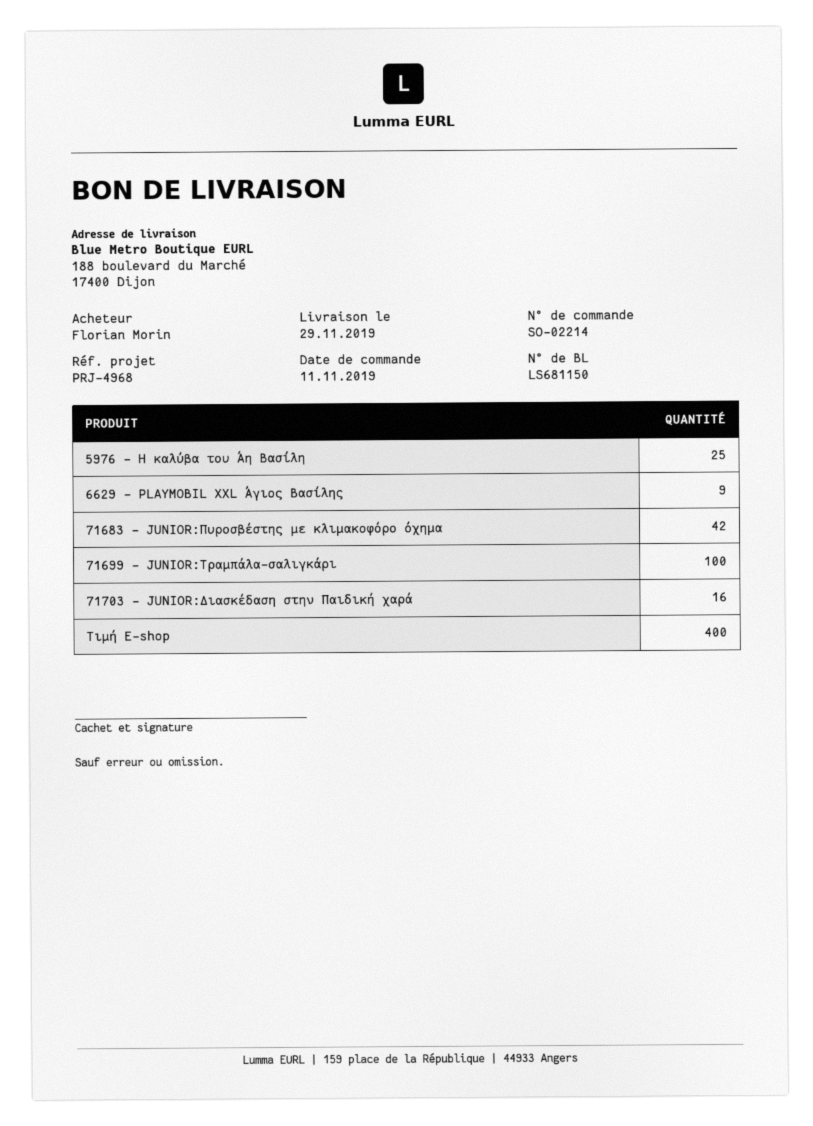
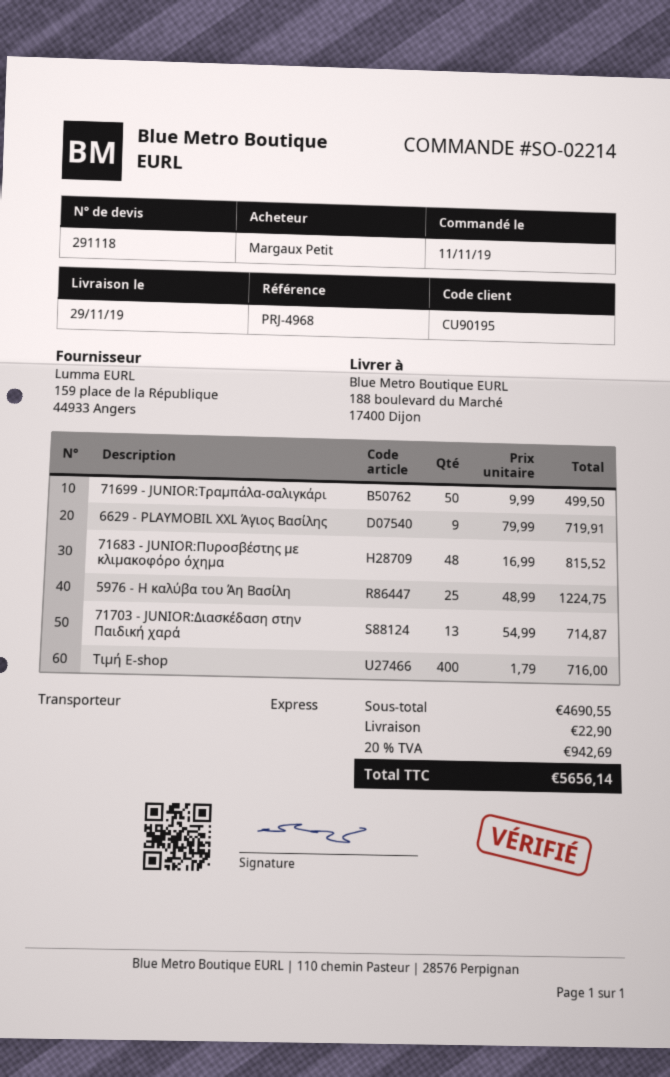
ordered by: Florian Morin -> Margaux Petit
71683 - JUNIOR:Πυροσβέστης με κλιμακοφόρο όχημα: 42 -> 48
71699 - JUNIOR:Τραμπάλα-σαλιγκάρι: 100 -> 50
71703 - JUNIOR:Διασκέδαση στην Παιδική χαρά: 16 -> 13

